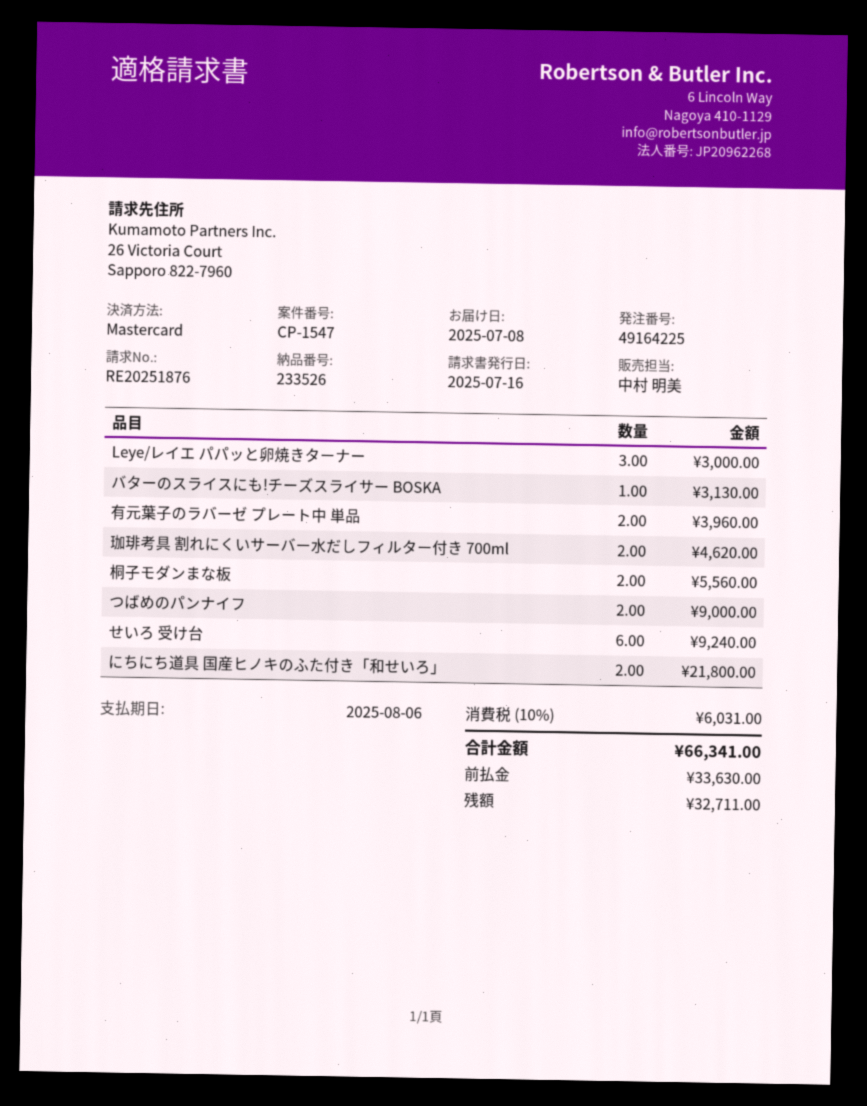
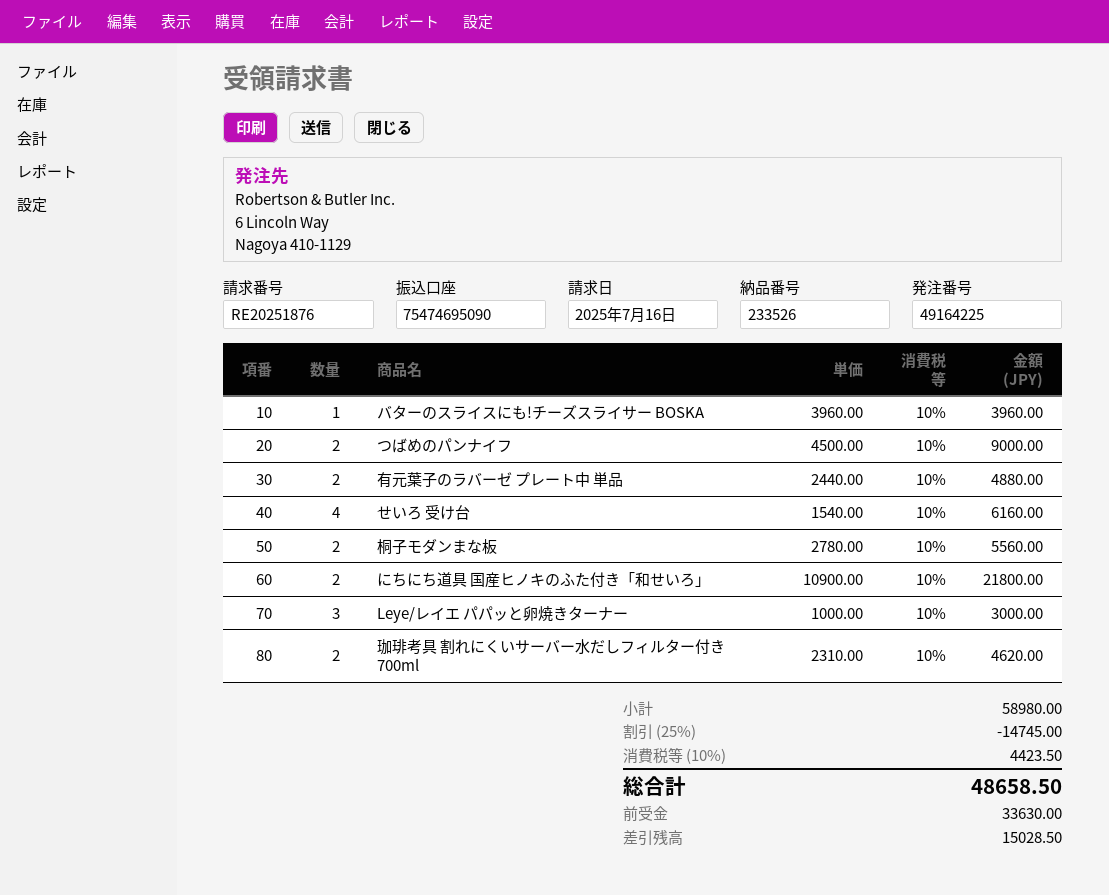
バターのスライスにも!チーズスライサー BOSKA: 1 for 3130.00 -> 1 for 3960.00
有元葉子のラバーゼ プレート中 単品: 2 for 3960.00 -> 2 for 4880.00
せいろ 受け台: 6 for 9240.00 -> 4 for 6160.00
discount: none -> 25% = 14745.00
tax: 10% = 6031.00 -> 10% = 4423.50
total: 66341.00 -> 48658.50
balance: 32711.00 -> 15028.50

